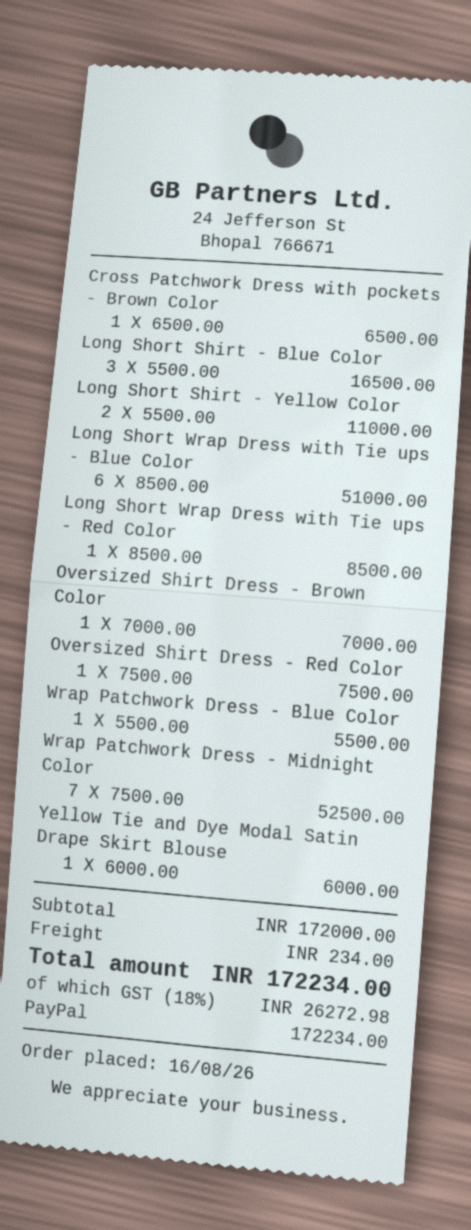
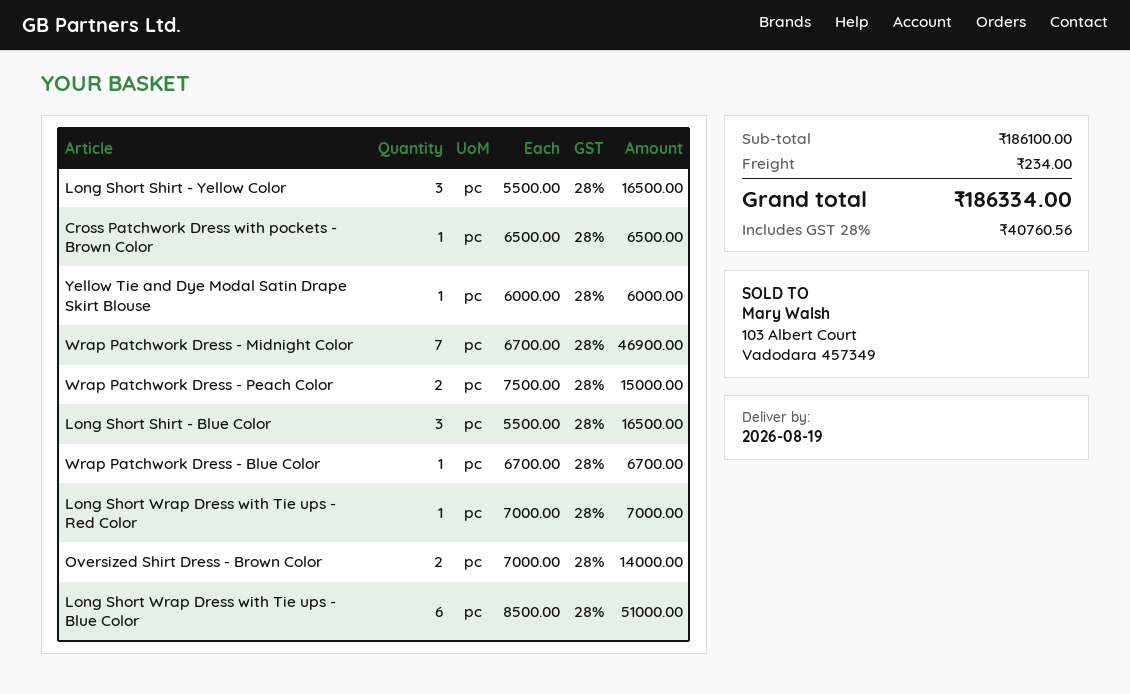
Long Short Shirt - Yellow Color: 2 x 5500.00 = 11000.00 -> 3 x 5500.00 = 16500.00
Long Short Wrap Dress with Tie ups - Red Color: 1 x 8500.00 = 8500.00 -> 1 x 7000.00 = 7000.00
Oversized Shirt Dress - Brown Color: 1 x 7000.00 = 7000.00 -> 2 x 7000.00 = 14000.00
Oversized Shirt Dress - Red Color: 1 x 7500.00 = 7500.00 -> none
Wrap Patchwork Dress - Blue Color: 1 x 5500.00 = 5500.00 -> 1 x 6700.00 = 6700.00
Wrap Patchwork Dress - Midnight Color: 7 x 7500.00 = 52500.00 -> 7 x 6700.00 = 46900.00
Wrap Patchwork Dress - Peach Color: none -> 2 x 7500.00 = 15000.00
subtotal: 172000.00 -> 186100.00
tax: 18% = 26272.98 -> 28% = 40760.56
total: 172234.00 -> 186334.00

